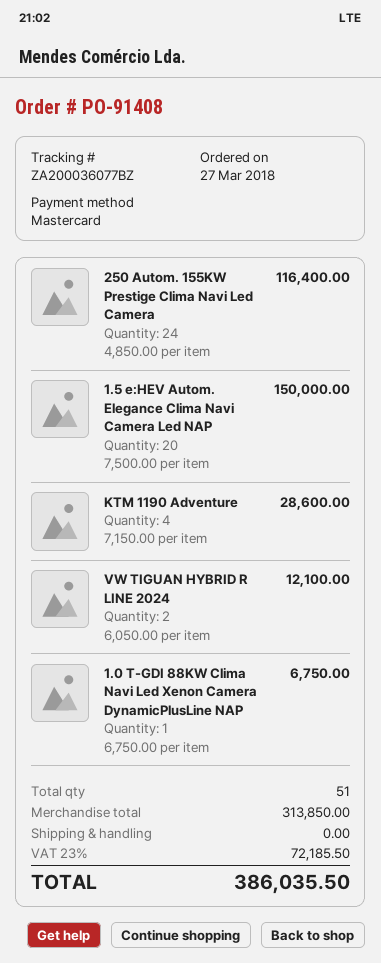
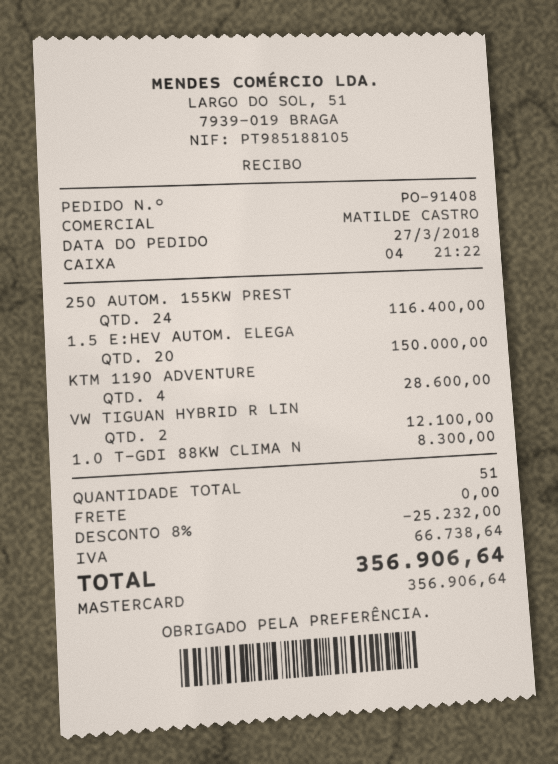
1.0 T-GDI 88KW Clima Navi Led Xenon Camera DynamicPlusLine NAP: 1 for 6750.00 -> 1 for 8300.00
discount: none -> 8% = 25232.00
tax: 72185.50 -> 66738.64
total: 386035.50 -> 356906.64

